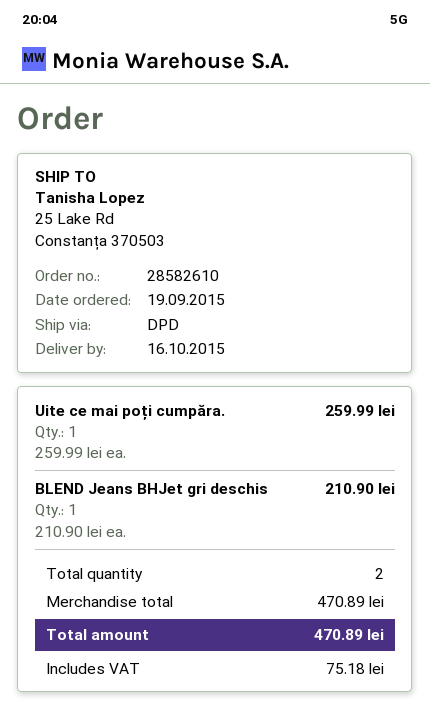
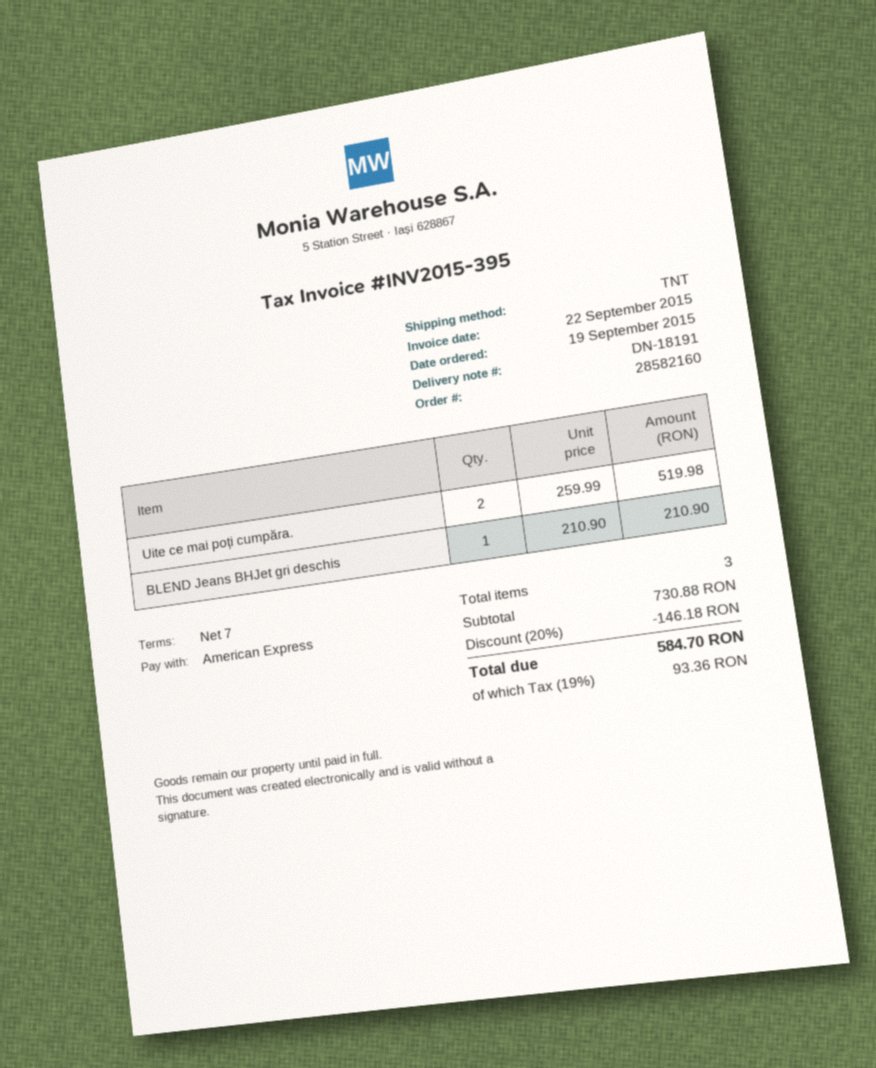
order number: 28582610 -> 28582160
shipping method: DPD -> TNT
Uite ce mai poți cumpăra.: 1 x 259.99 = 259.99 -> 2 x 259.99 = 519.98
total quantity: 2 -> 3
subtotal: 470.89 -> 730.88
discount: none -> 20% = 146.18
tax: 75.18 -> 93.36
total: 470.89 -> 584.70

